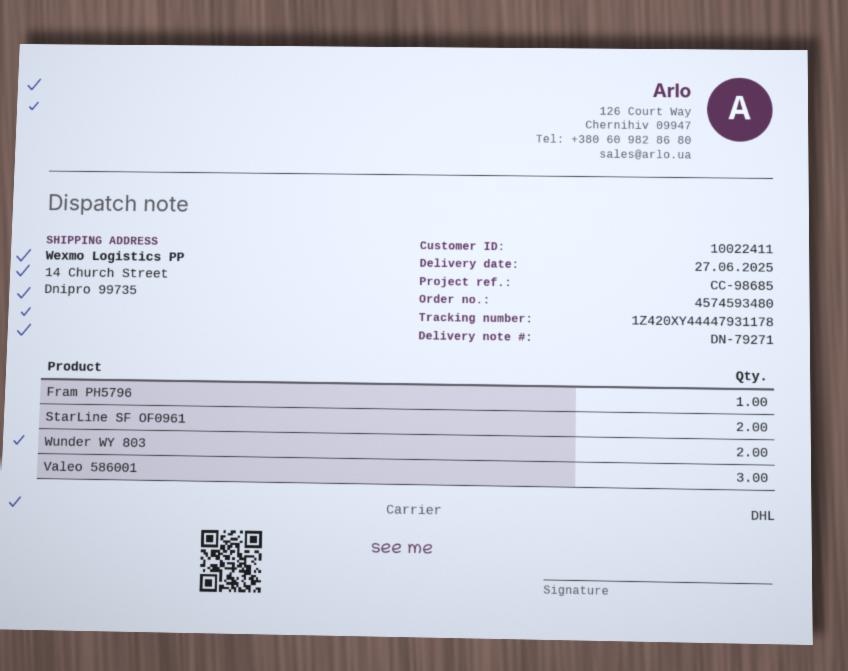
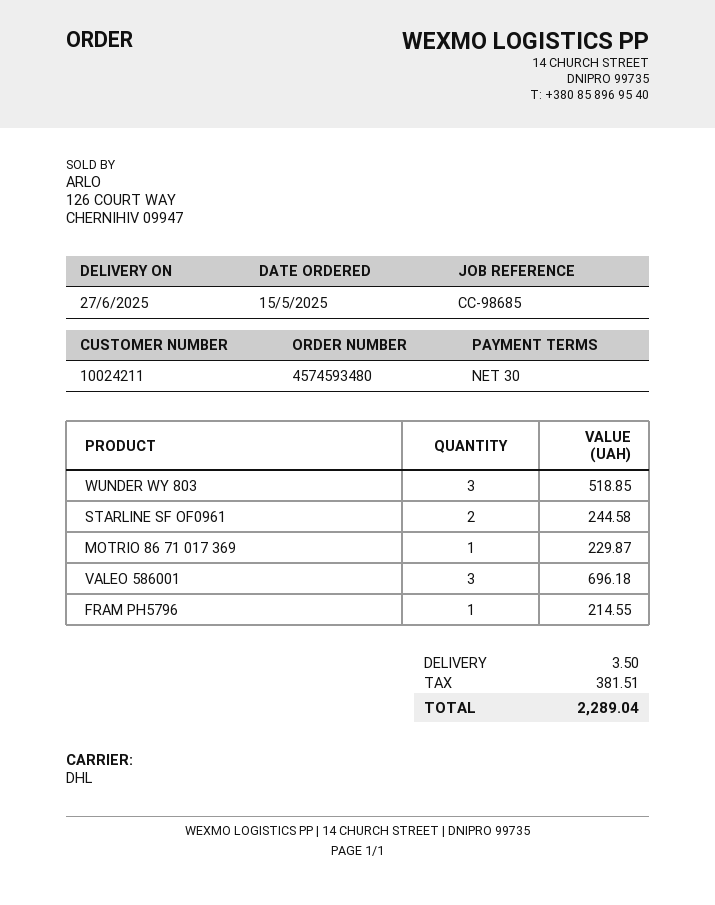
customer number: 10022411 -> 10024211
Wunder WY 803: 2 -> 3
MOTRIO 86 71 017 369: none -> 1

